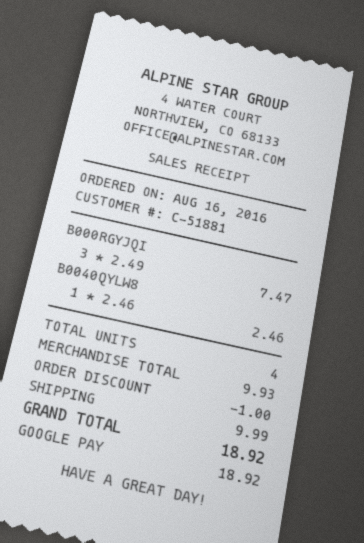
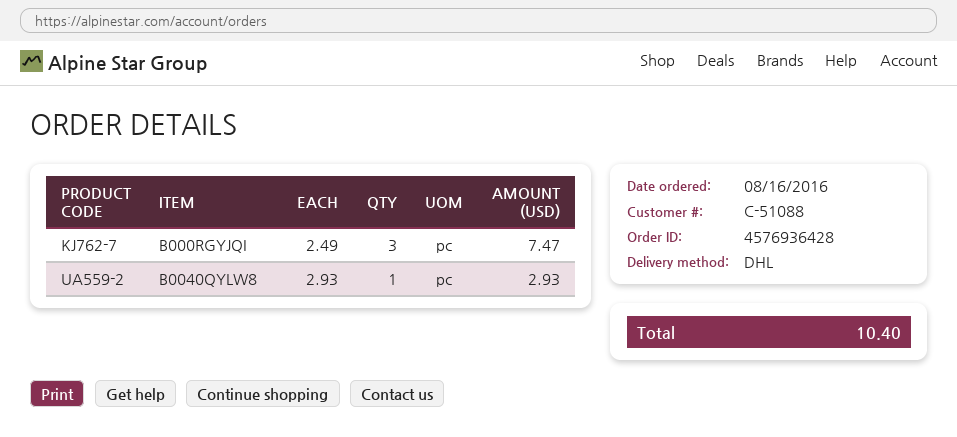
customer number: C-51881 -> C-51088
B0040QYLW8: 1 x 2.46 = 2.46 -> 1 x 2.93 = 2.93
discount: 1.00 -> none
shipping: 9.99 -> none
total: 18.92 -> 10.40

